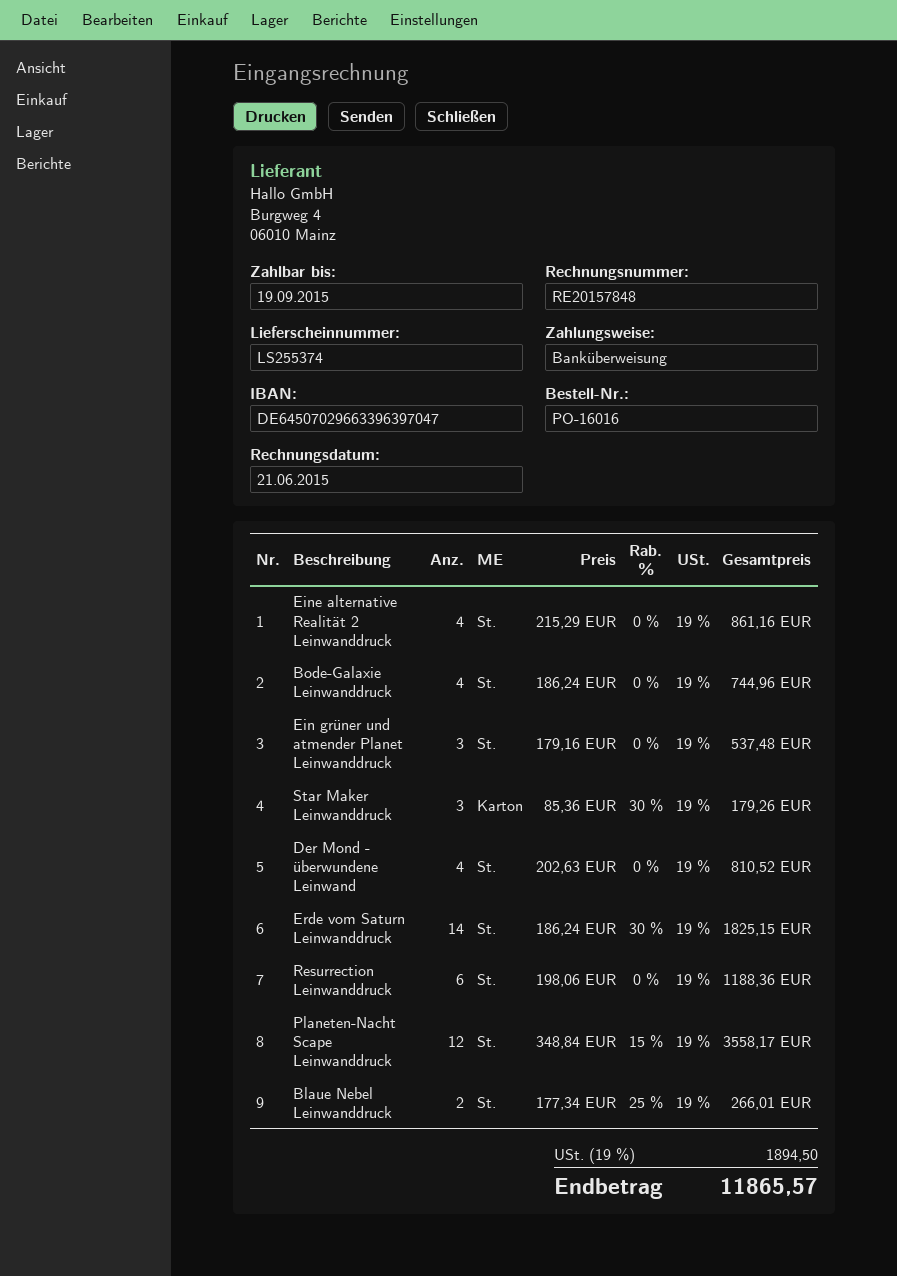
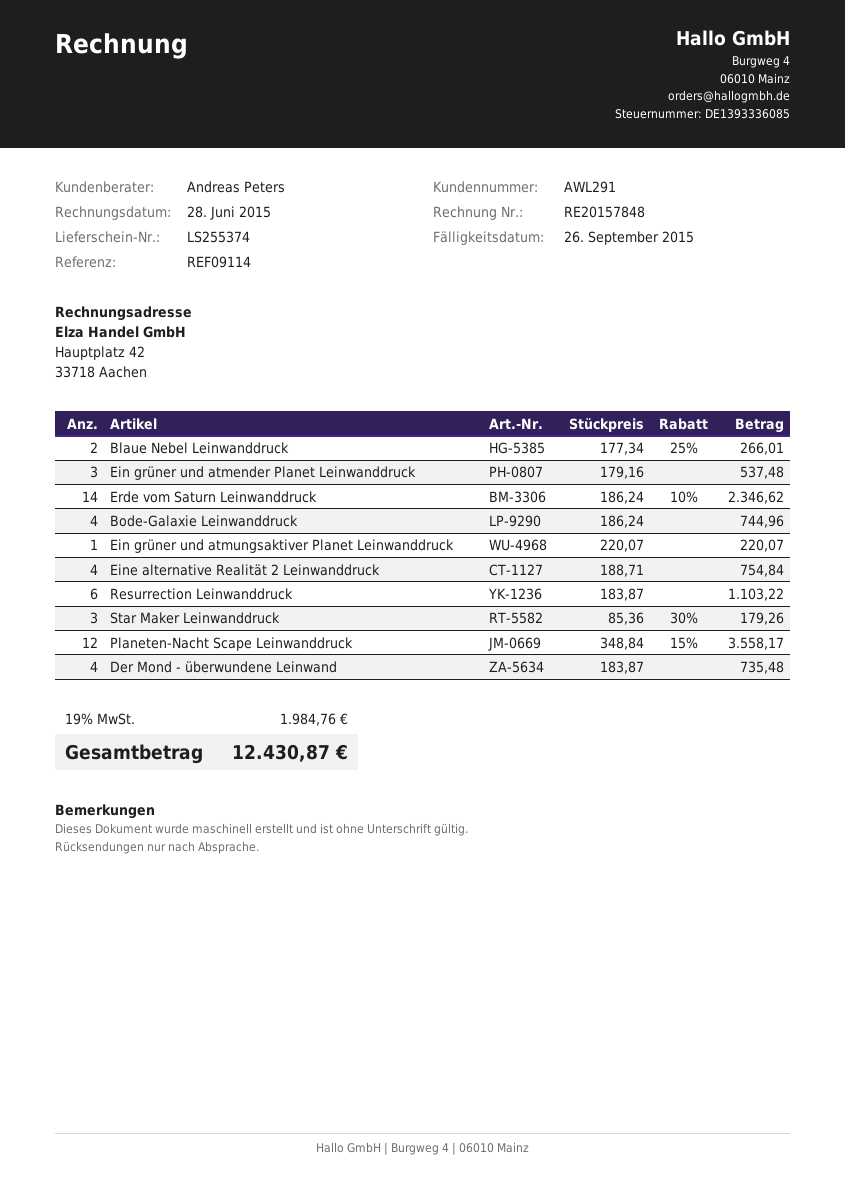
invoice date: 2015-06-21 -> 2015-06-28
due date: 2015-09-19 -> 2015-09-26
Eine alternative Realität 2 Leinwanddruck: 4 x 215.29 = 861.16 -> 4 x 188.71 = 754.84
Der Mond - überwundene Leinwand: 4 x 202.63 = 810.52 -> 4 x 183.87 = 735.48
Erde vom Saturn Leinwanddruck: 14 x 186.24 - 30% = 1825.15 -> 14 x 186.24 - 10% = 2346.62
Resurrection Leinwanddruck: 6 x 198.06 = 1188.36 -> 6 x 183.87 = 1103.22
Ein grüner und atmungsaktiver Planet Leinwanddruck: none -> 1 x 220.07 = 220.07
tax: 19% = 1894.50 -> 19% = 1984.76
total: 11865.57 -> 12430.87

